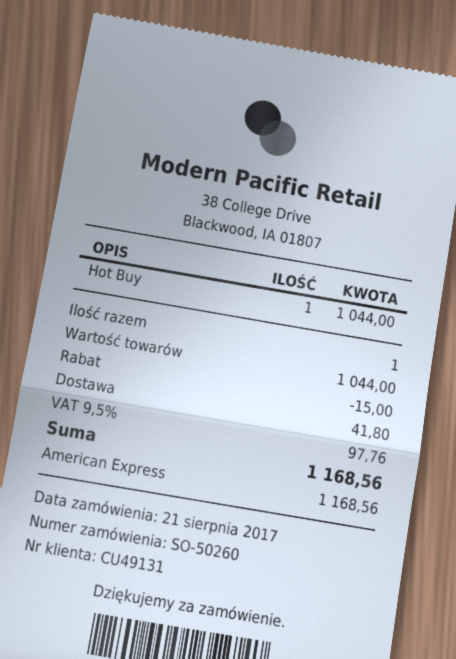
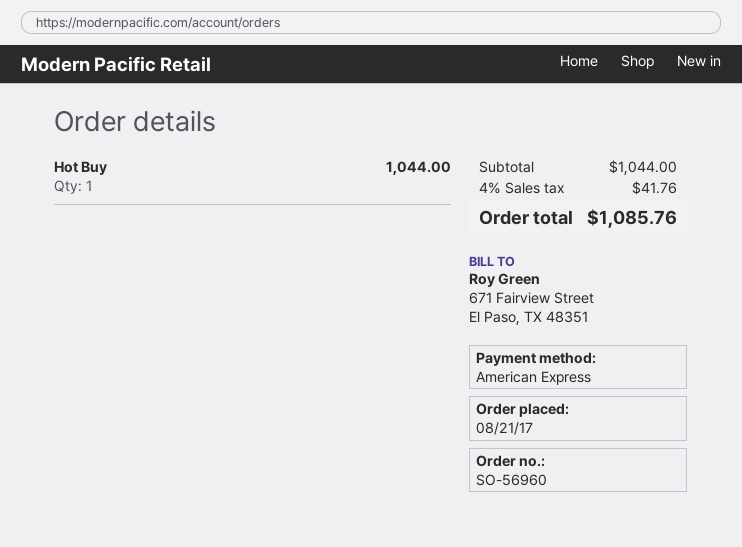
order number: SO-50260 -> SO-56960
discount: 15.00 -> none
shipping: 41.80 -> none
tax: 9.5% = 97.76 -> 4% = 41.76
total: 1168.56 -> 1085.76

